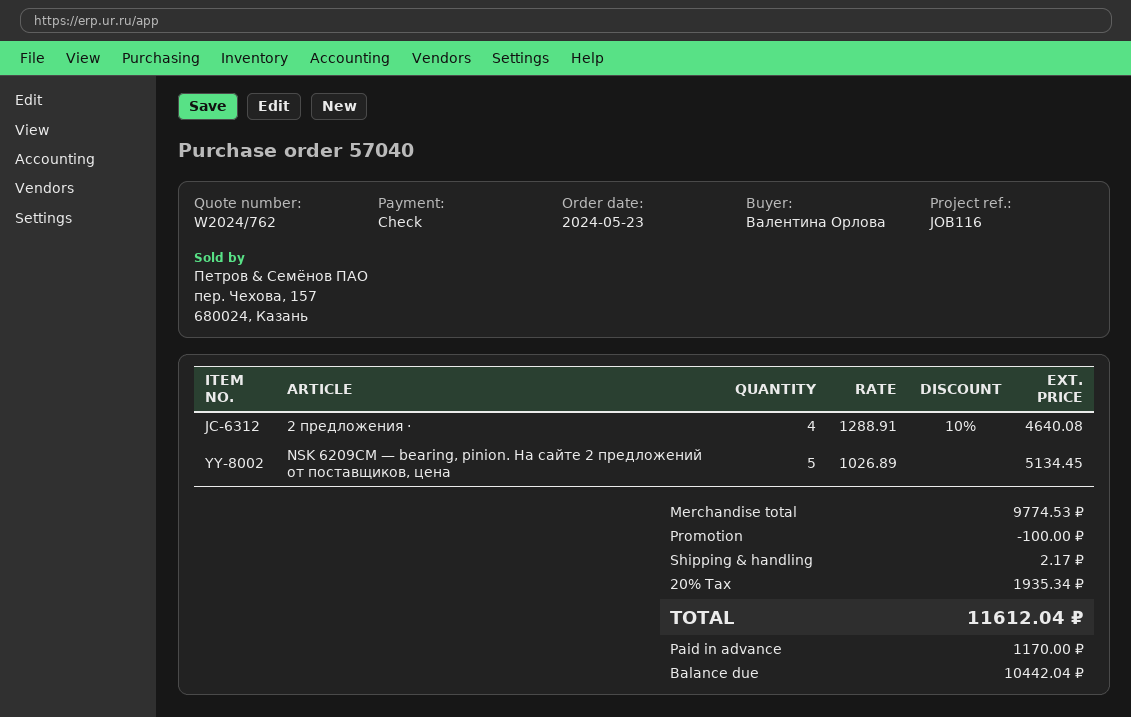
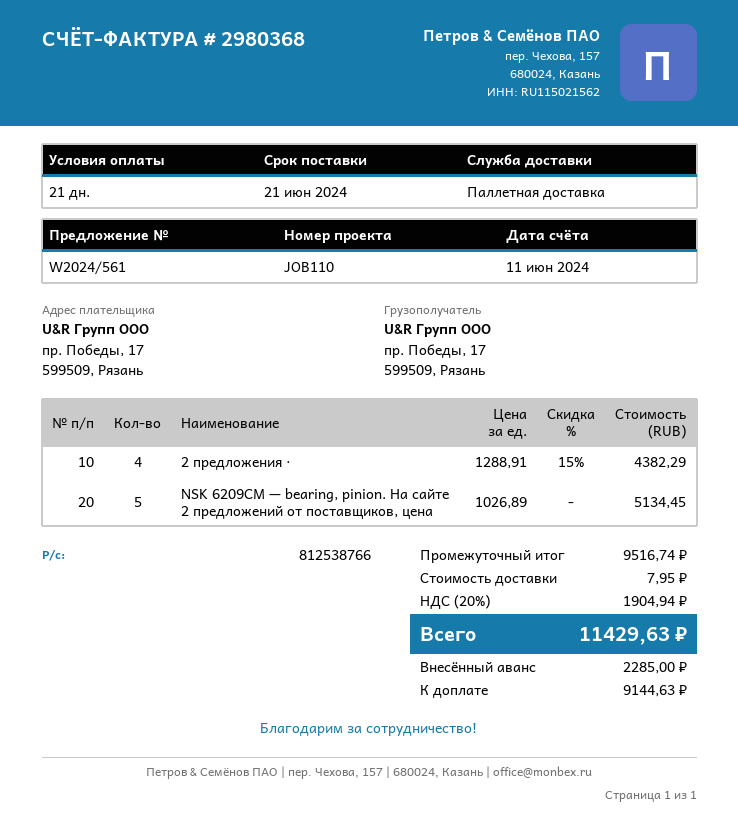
quote number: W2024/762 -> W2024/561
reference: JOB116 -> JOB110
2 предложения ·: 4 x 1288.91 - 10% = 4640.08 -> 4 x 1288.91 - 15% = 4382.29
subtotal: 9774.53 -> 9516.74
discount: 100.00 -> none
shipping: 2.17 -> 7.95
tax: 20% = 1935.34 -> 20% = 1904.94
total: 11612.04 -> 11429.63
deposit: 1170.00 -> 2285.00
balance: 10442.04 -> 9144.63

